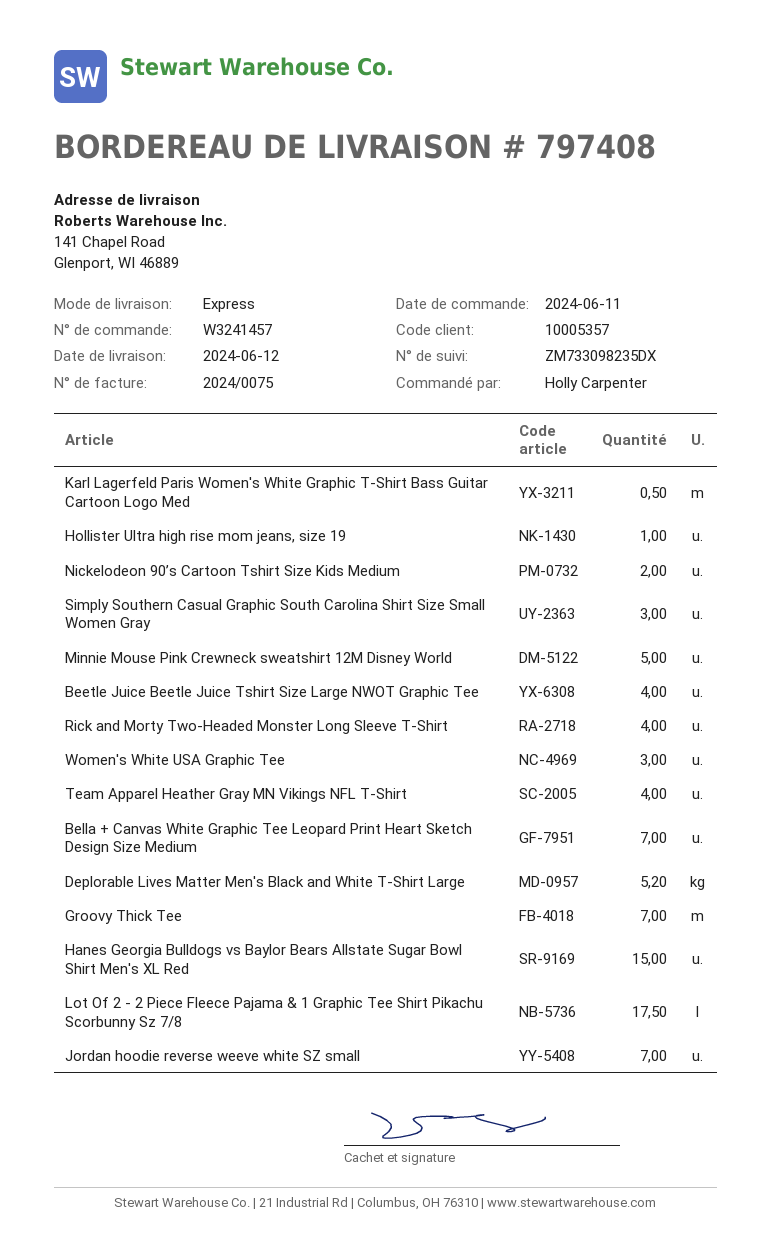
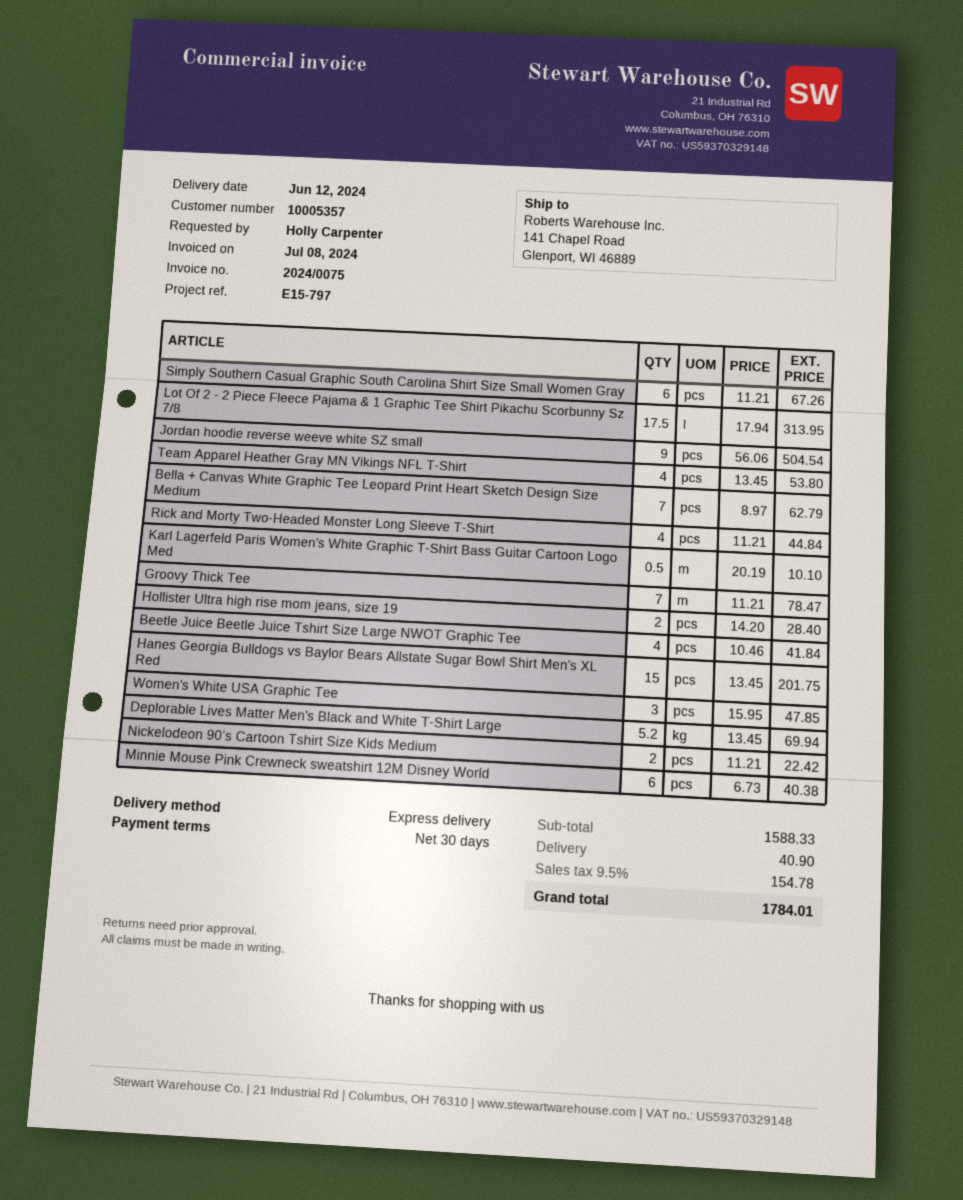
Hollister Ultra high rise mom jeans, size 19: 1 -> 2
Simply Southern Casual Graphic South Carolina Shirt Size Small Women Gray: 3 -> 6
Minnie Mouse Pink Crewneck sweatshirt 12M Disney World: 5 -> 6
Jordan hoodie reverse weeve white SZ small: 7 -> 9

